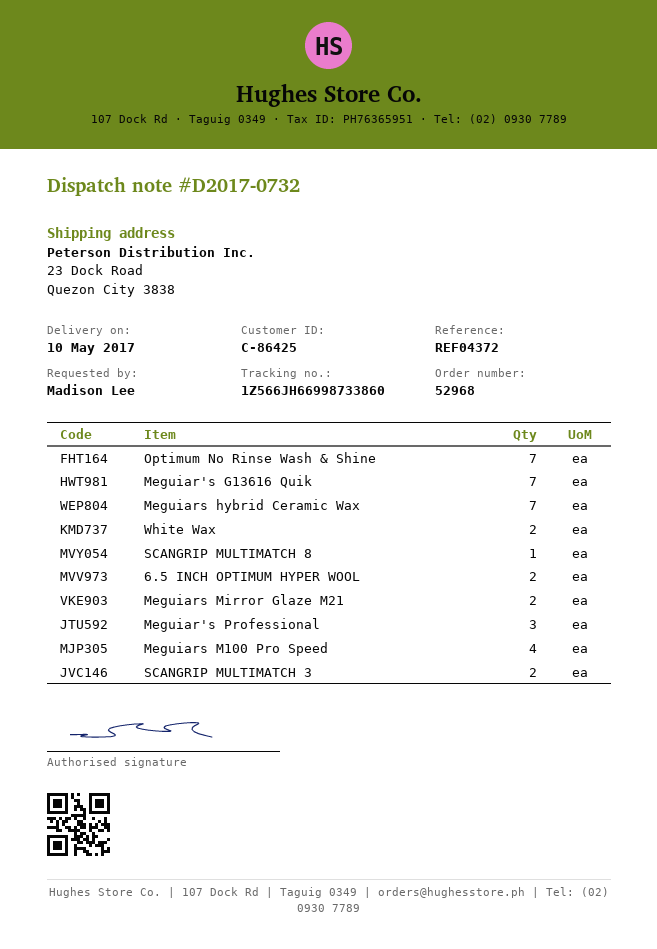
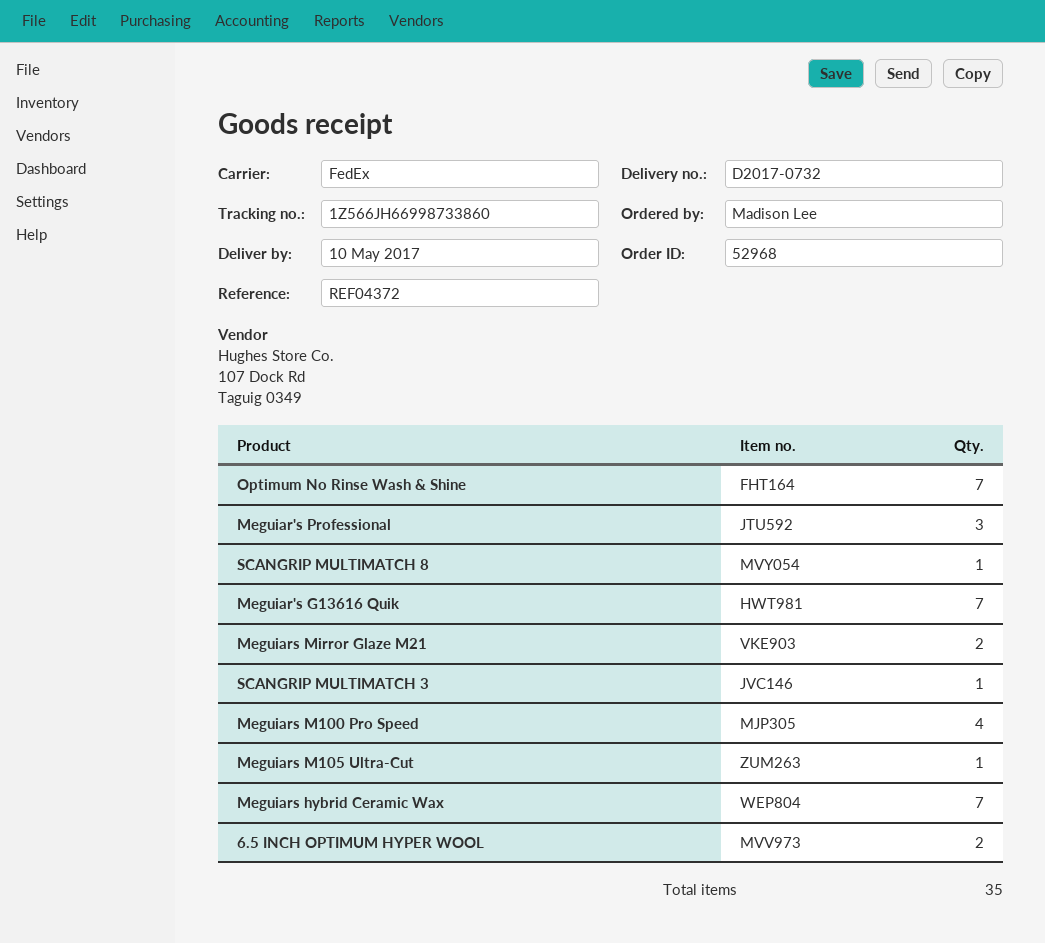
White Wax: 2 -> none
SCANGRIP MULTIMATCH 3: 2 -> 1
Meguiars M105 Ultra-Cut: none -> 1

